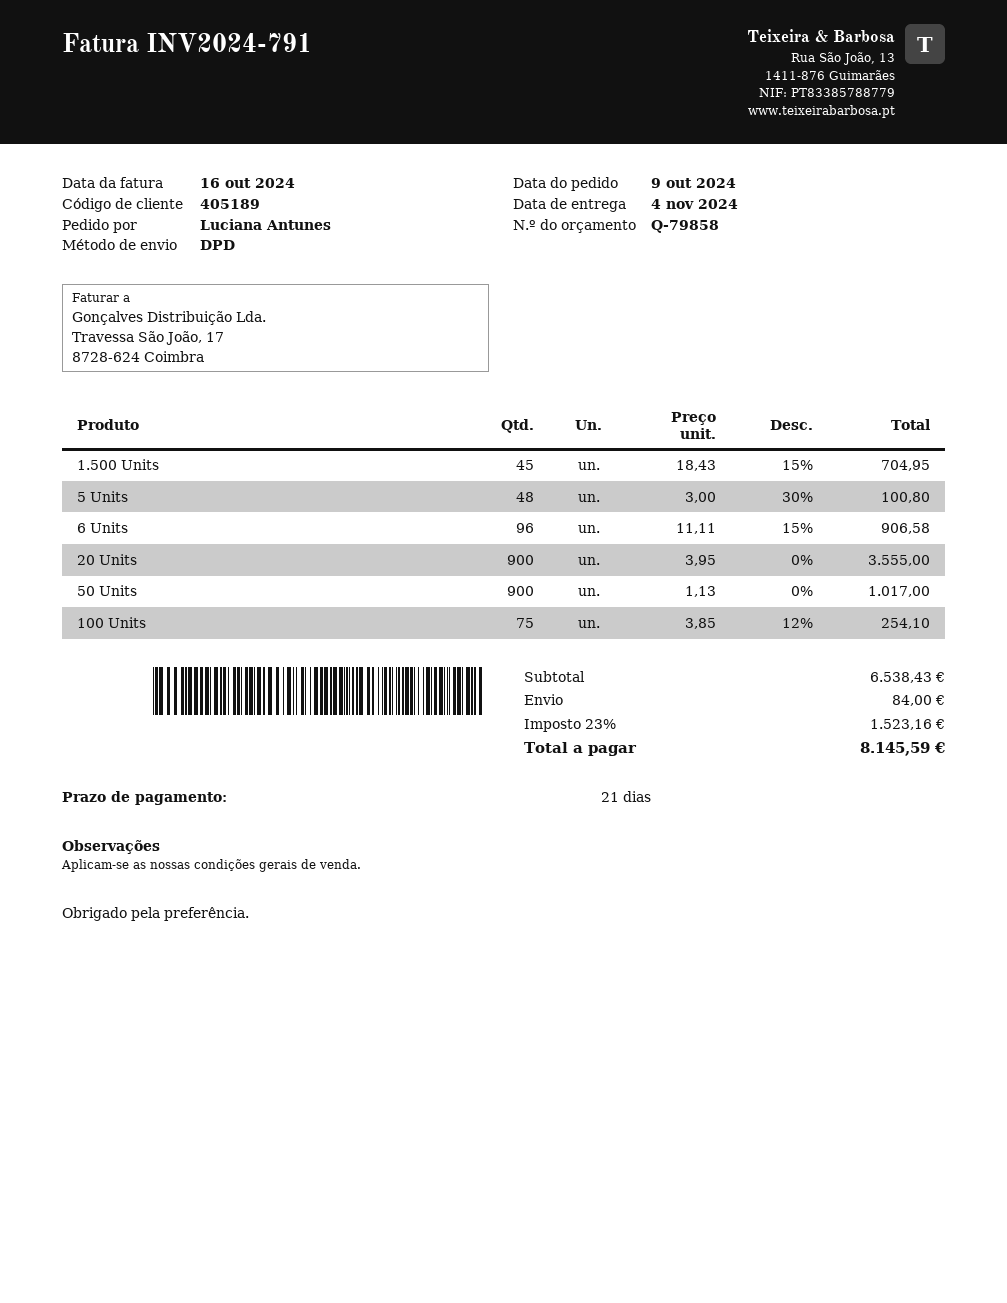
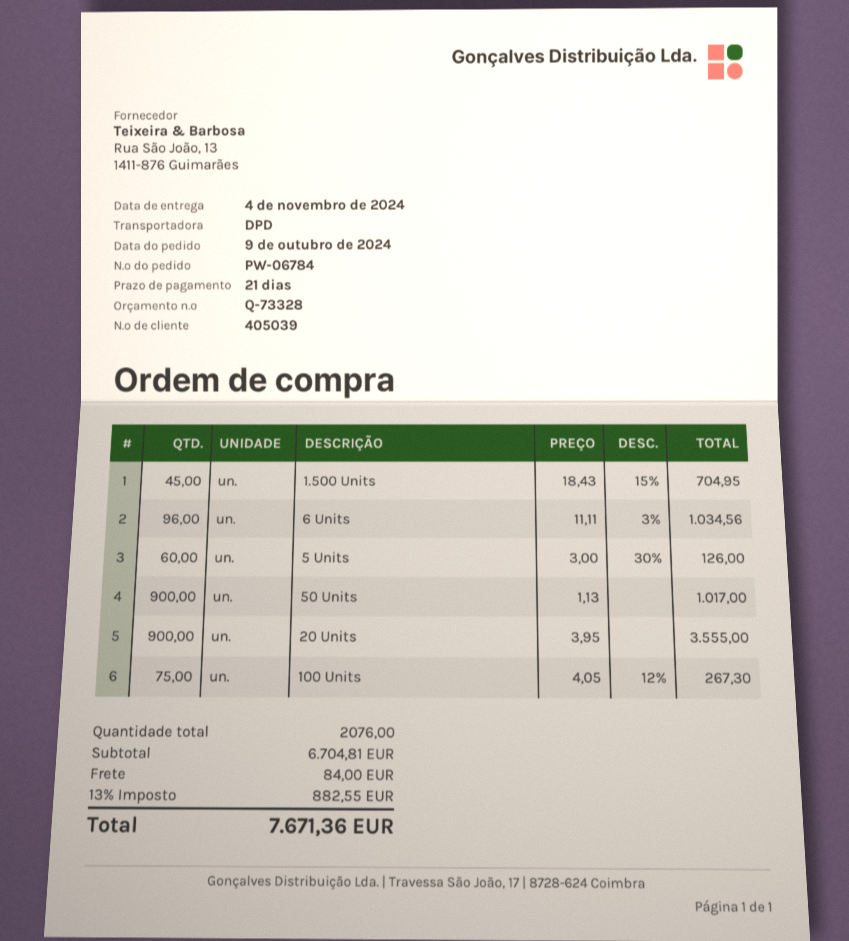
quote number: Q-79858 -> Q-73328
customer number: 405189 -> 405039
5 Units: 48 x 3.00 - 30% = 100.80 -> 60 x 3.00 - 30% = 126.00
6 Units: 96 x 11.11 - 15% = 906.58 -> 96 x 11.11 - 3% = 1034.56
100 Units: 75 x 3.85 - 12% = 254.10 -> 75 x 4.05 - 12% = 267.30
subtotal: 6538.43 -> 6704.81
tax: 23% = 1523.16 -> 13% = 882.55
total: 8145.59 -> 7671.36

